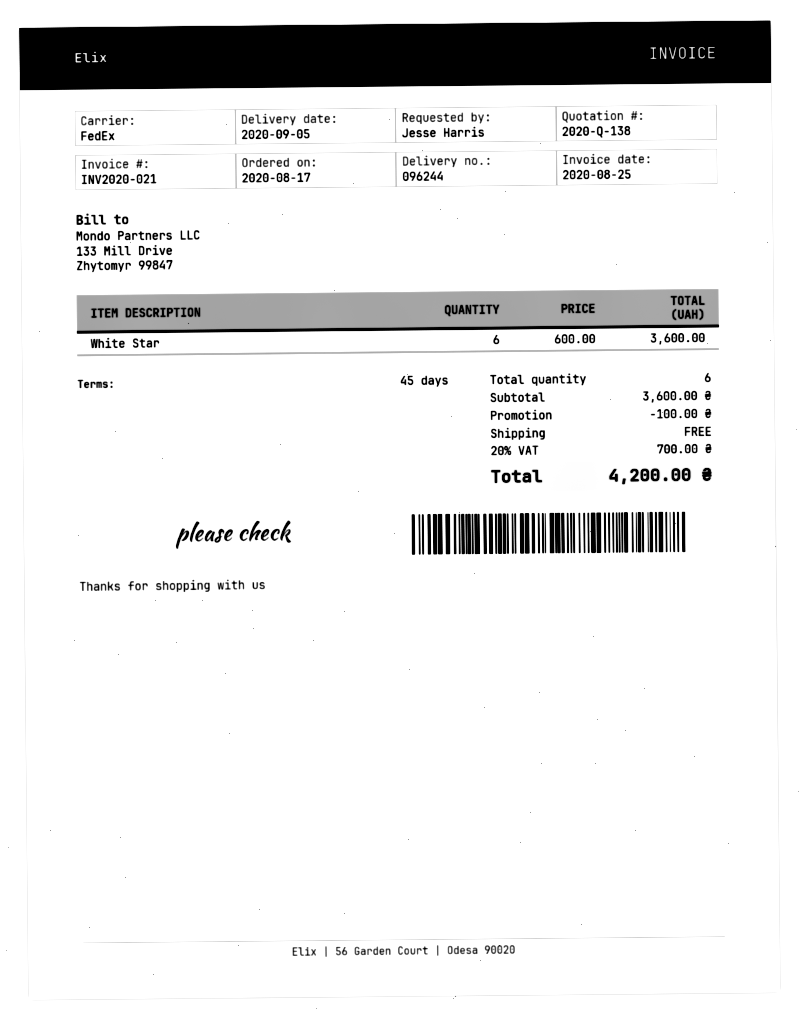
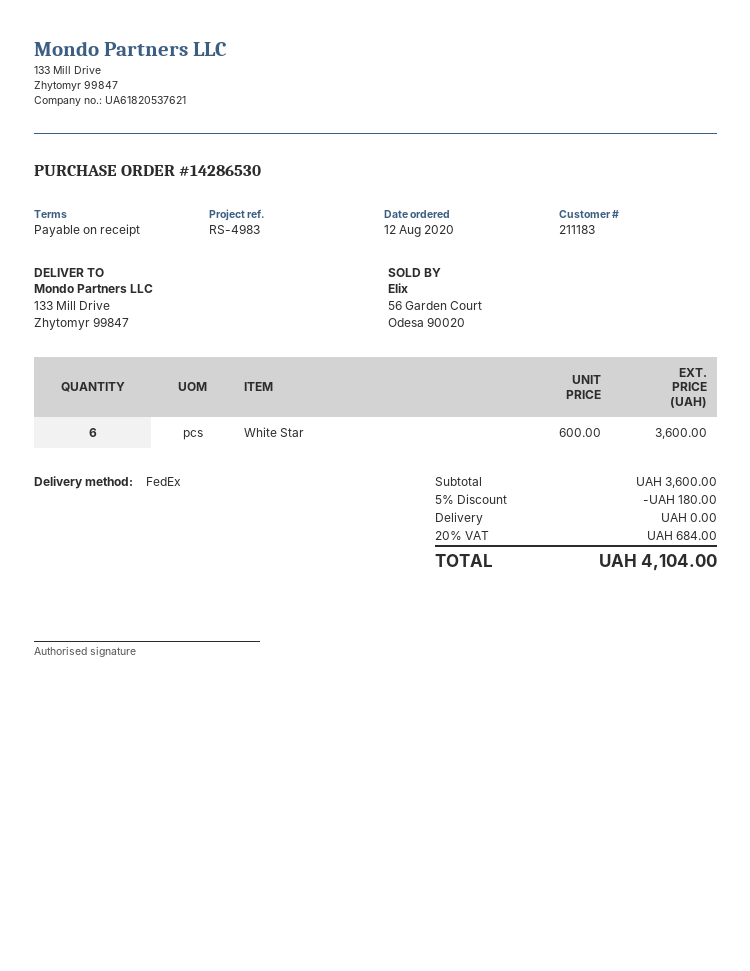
order date: 2020-08-17 -> 2020-08-12
payment terms: 45 days -> on receipt
discount: 100.00 -> 180.00
tax: 20% = 700.00 -> 20% = 684.00
total: 4200.00 -> 4104.00

